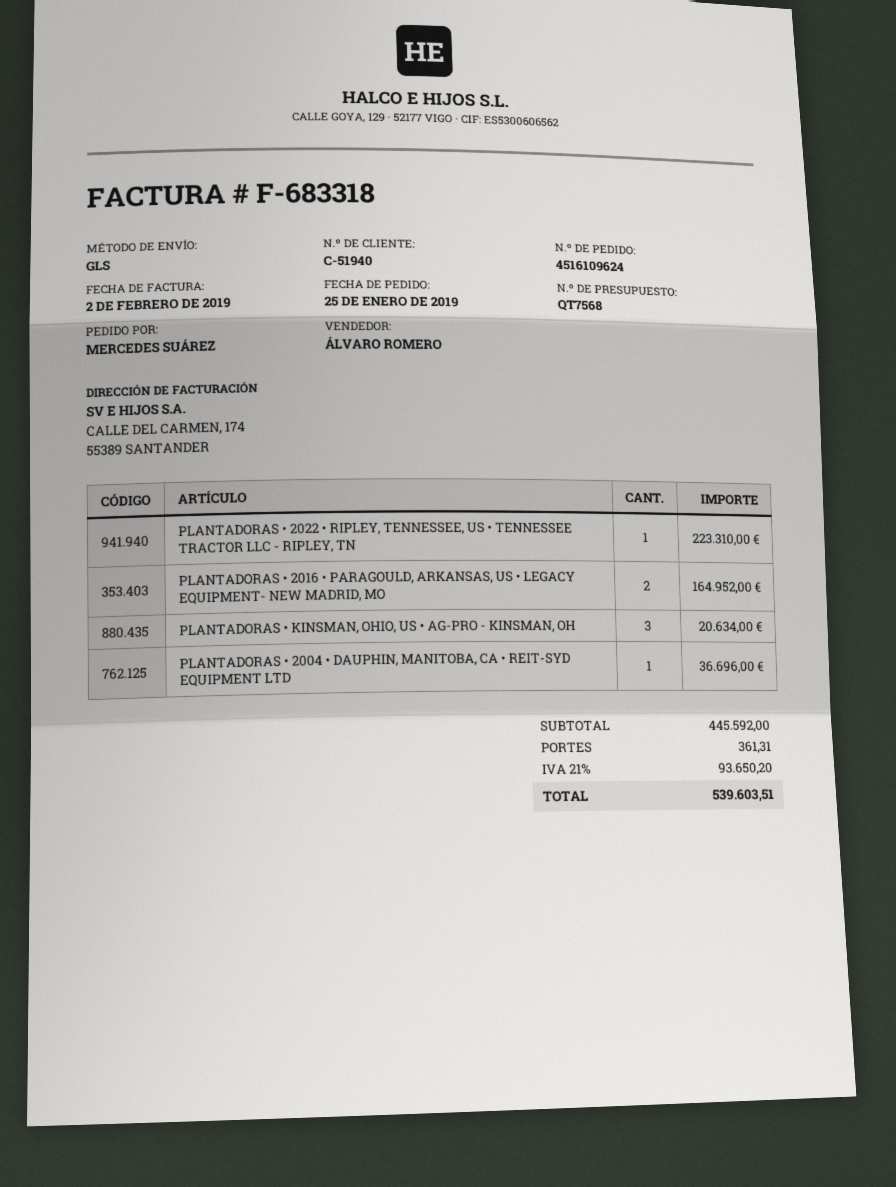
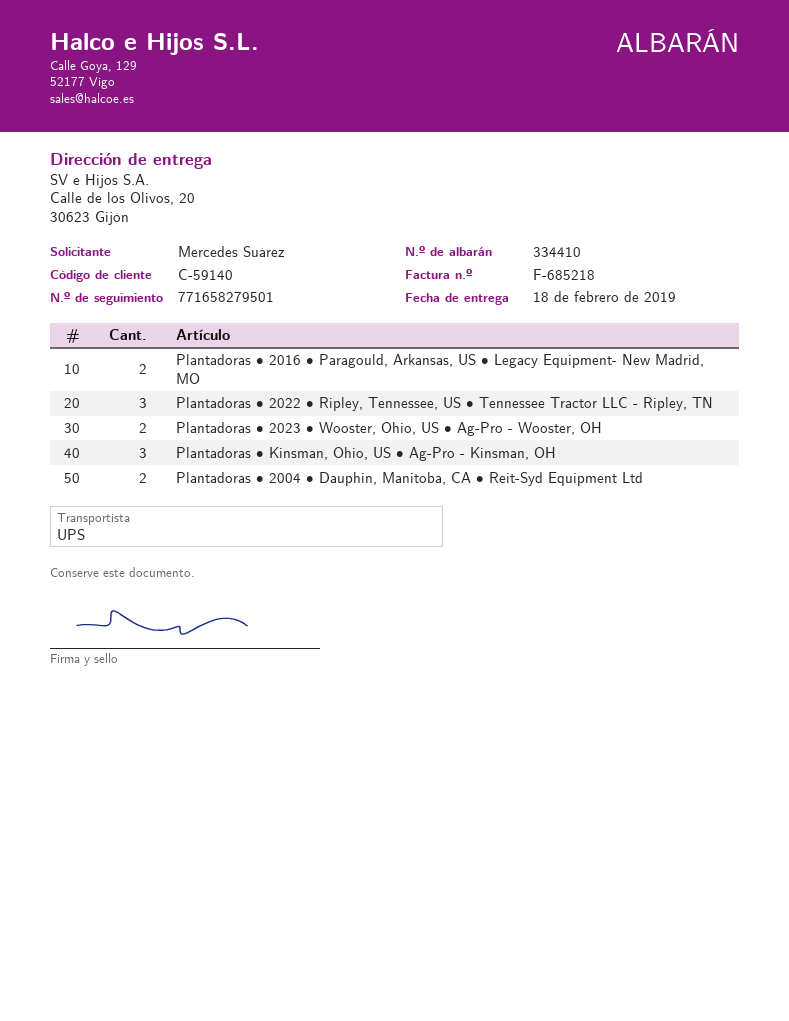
invoice number: F-683318 -> F-685218
customer number: C-51940 -> C-59140
shipping method: GLS -> UPS
PLANTADORAS • 2022 • RIPLEY, TENNESSEE, US • TENNESSEE TRACTOR LLC - RIPLEY, TN: 1 -> 3
PLANTADORAS • 2004 • DAUPHIN, MANITOBA, CA • REIT-SYD EQUIPMENT LTD: 1 -> 2
Plantadoras • 2023 • Wooster, Ohio, US • Ag-Pro - Wooster, OH: none -> 2

